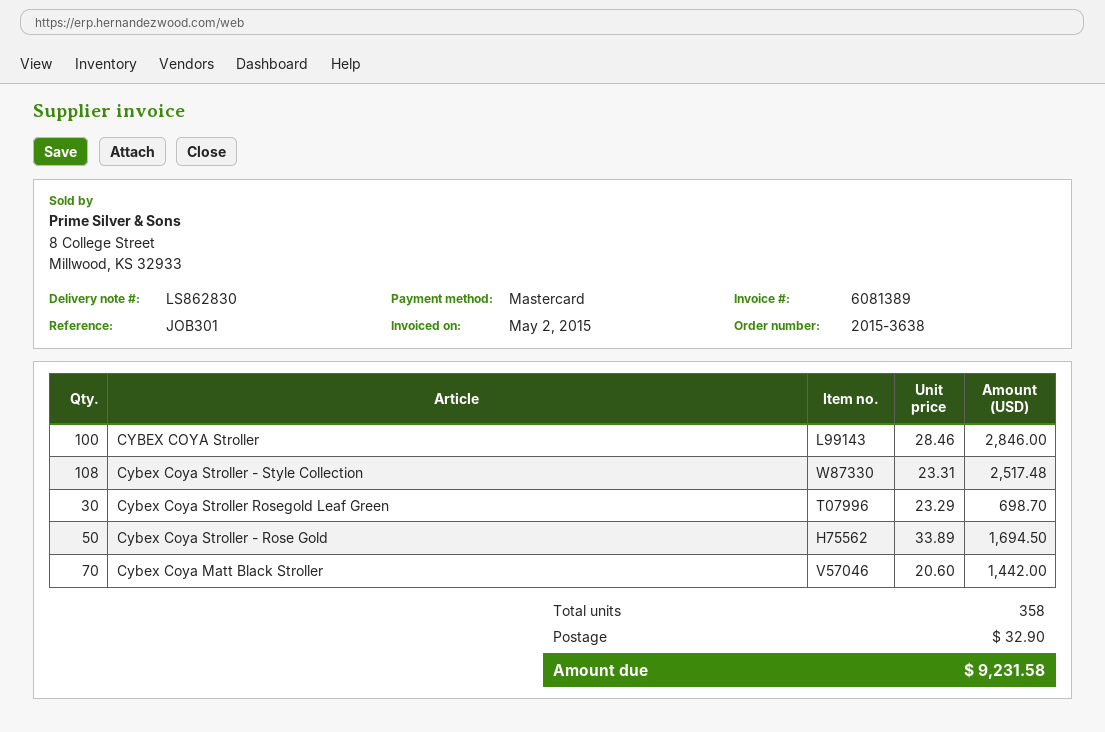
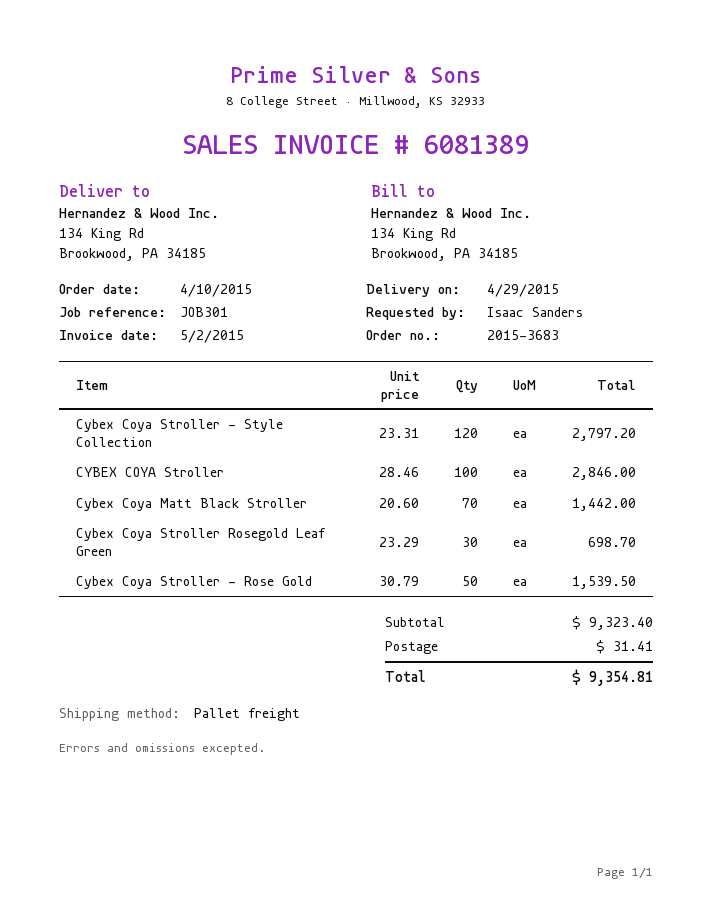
order number: 2015-3638 -> 2015-3683
Cybex Coya Stroller - Style Collection: 108 x 23.31 = 2517.48 -> 120 x 23.31 = 2797.20
Cybex Coya Stroller - Rose Gold: 50 x 33.89 = 1694.50 -> 50 x 30.79 = 1539.50
shipping: 32.90 -> 31.41
total: 9231.58 -> 9354.81

